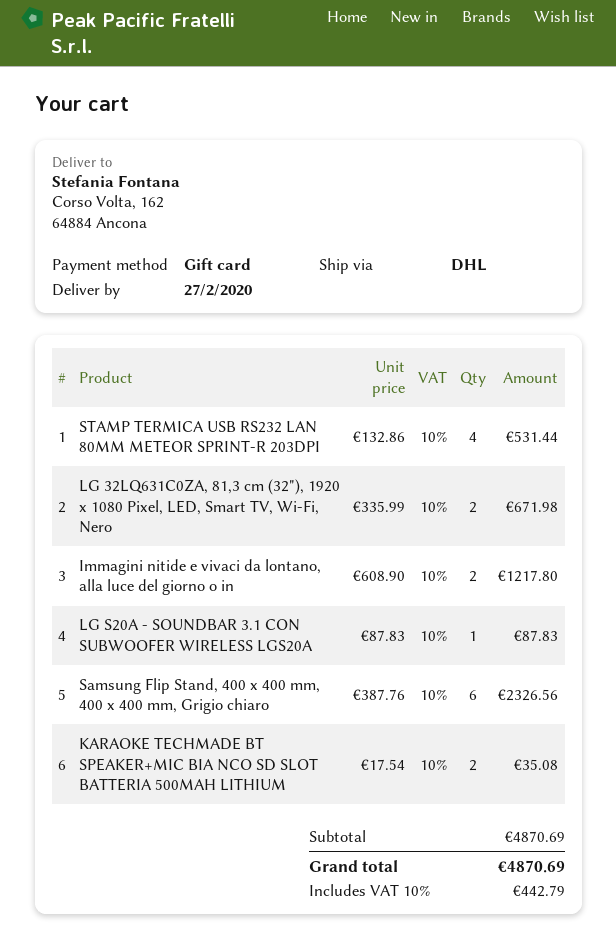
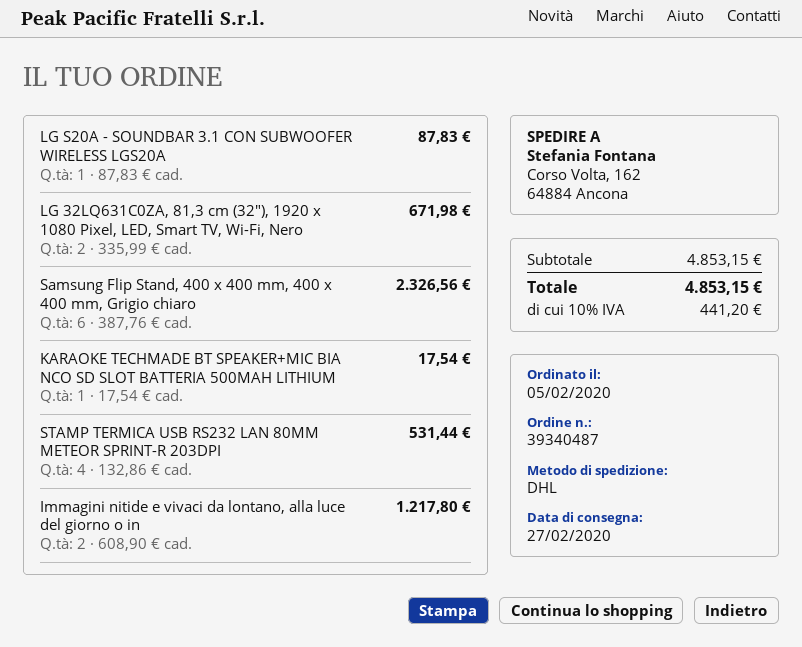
KARAOKE TECHMADE BT SPEAKER+MIC BIA NCO SD SLOT BATTERIA 500MAH LITHIUM: 2 x 17.54 = 35.08 -> 1 x 17.54 = 17.54
subtotal: 4870.69 -> 4853.15
tax: 10% = 442.79 -> 10% = 441.20
total: 4870.69 -> 4853.15

